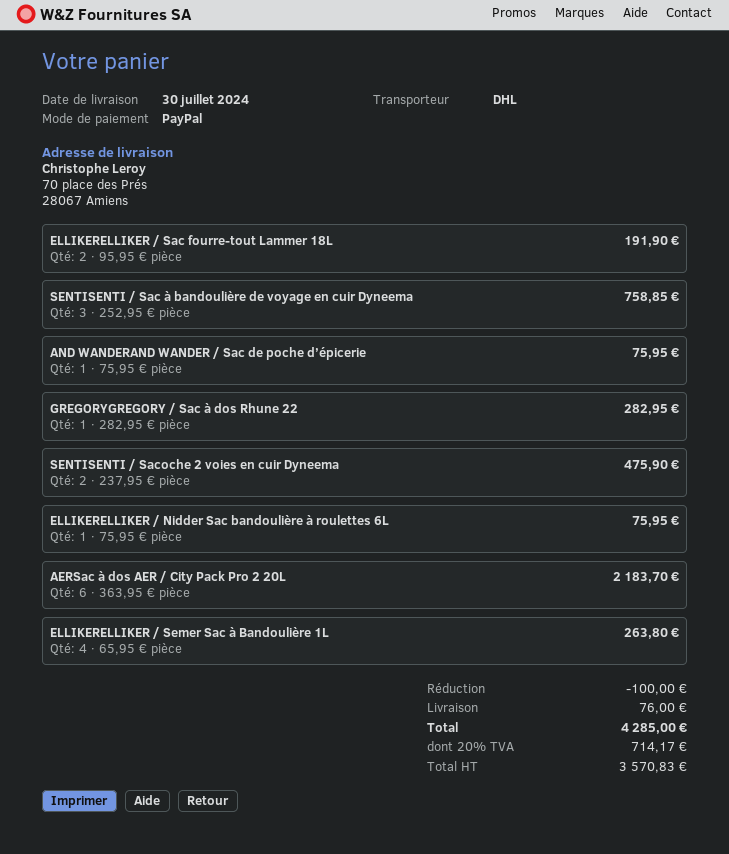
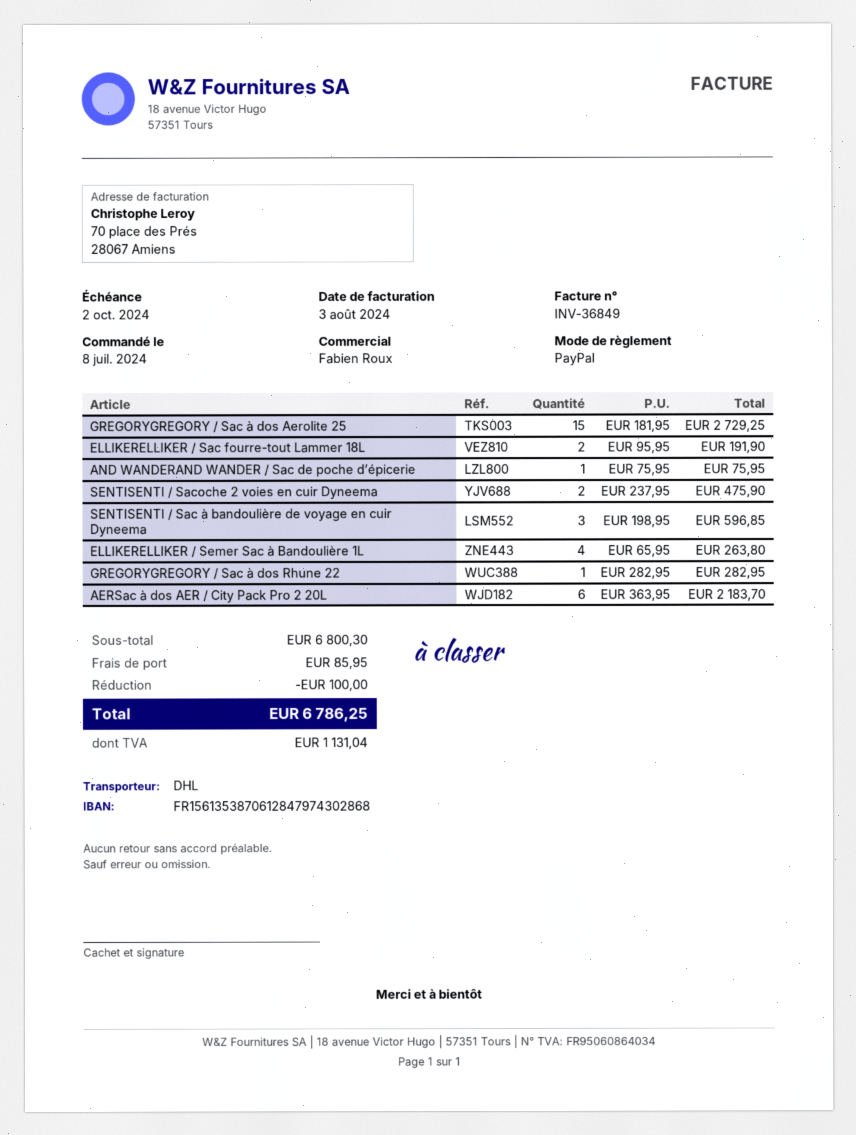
SENTISENTI / Sac à bandoulière de voyage en cuir Dyneema: 3 x 252.95 = 758.85 -> 3 x 198.95 = 596.85
ELLIKERELLIKER / Nidder Sac bandoulière à roulettes 6L: 1 x 75.95 = 75.95 -> none
GREGORYGREGORY / Sac à dos Aerolite 25: none -> 15 x 181.95 = 2729.25
shipping: 76.00 -> 85.95
tax: 714.17 -> 1131.04
total: 4285.00 -> 6786.25

